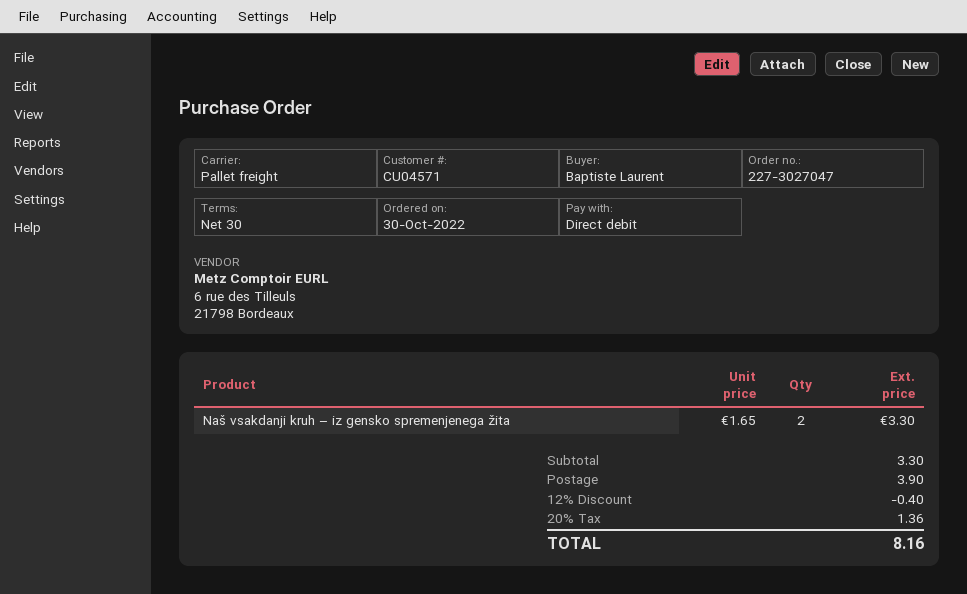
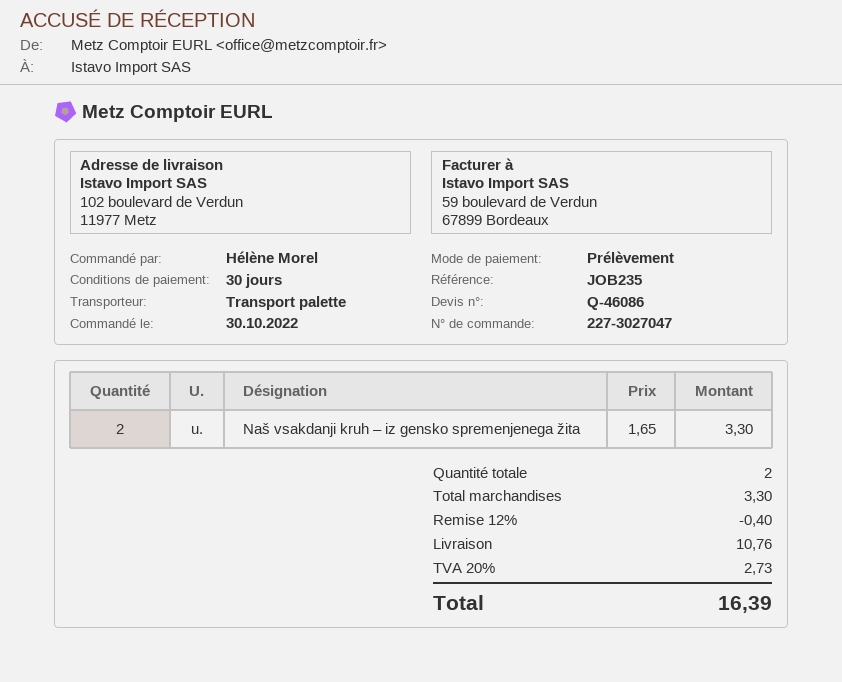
ordered by: Baptiste Laurent -> Hélène Morel
shipping: 3.90 -> 10.76
tax: 20% = 1.36 -> 20% = 2.73
total: 8.16 -> 16.39

